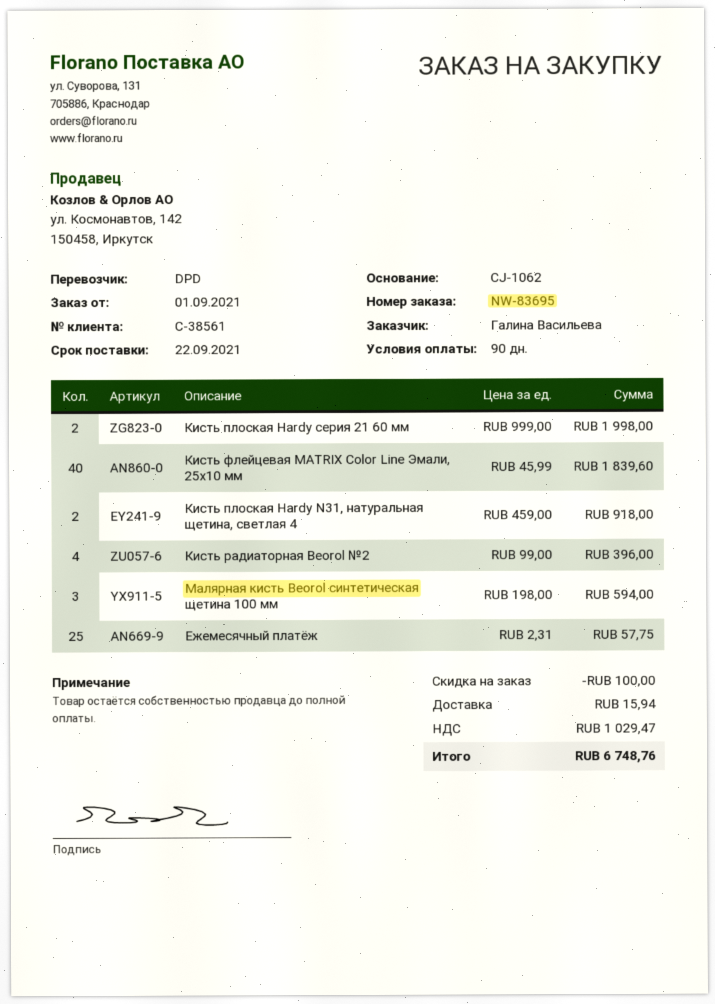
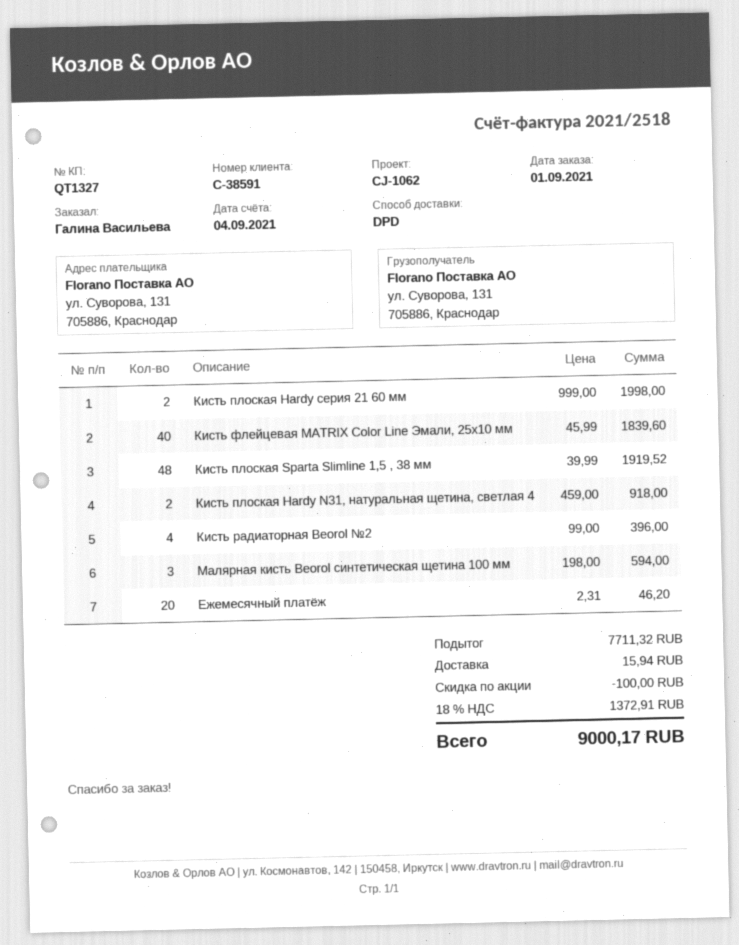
customer number: C-38561 -> C-38591
Ежемесячный платёж: 25 x 2.31 = 57.75 -> 20 x 2.31 = 46.20
Кисть плоская Sparta Slimline 1,5 , 38 мм: none -> 48 x 39.99 = 1919.52
tax: 1029.47 -> 1372.91
total: 6748.76 -> 9000.17

